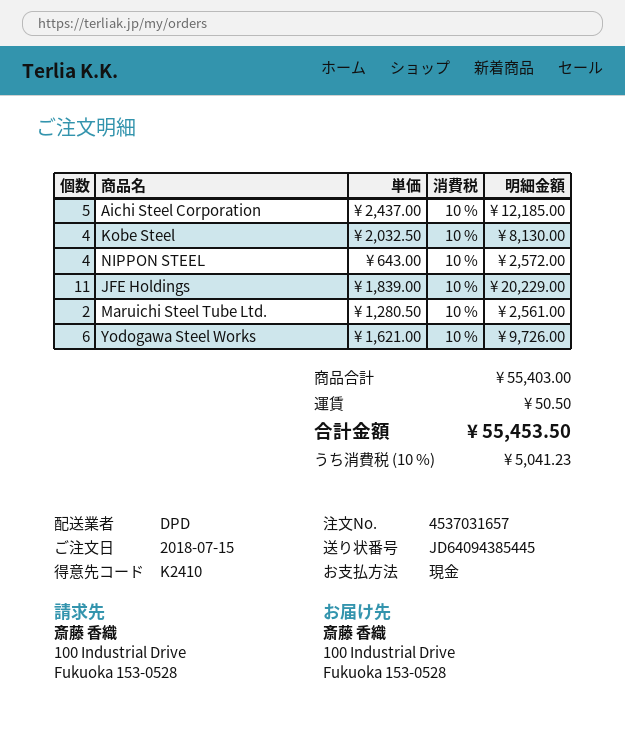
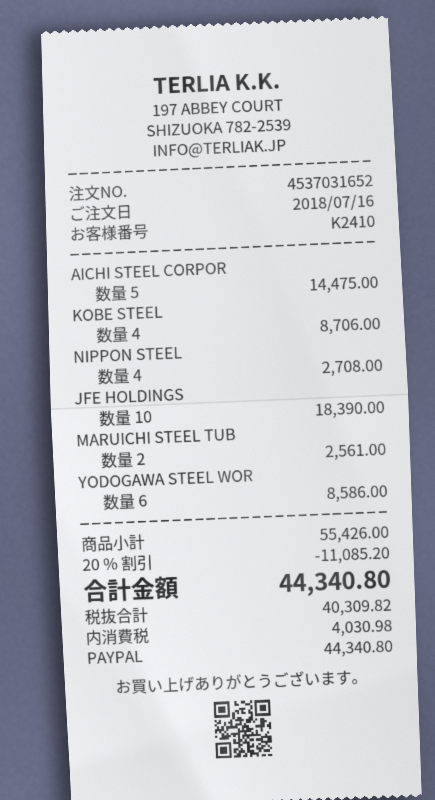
order number: 4537031657 -> 4537031652
order date: 2018-07-15 -> 2018-07-16
payment method: cash -> PayPal
Aichi Steel Corporation: 5 for 12185.00 -> 5 for 14475.00
Kobe Steel: 4 for 8130.00 -> 4 for 8706.00
NIPPON STEEL: 4 for 2572.00 -> 4 for 2708.00
JFE Holdings: 11 for 20229.00 -> 10 for 18390.00
Yodogawa Steel Works: 6 for 9726.00 -> 6 for 8586.00
subtotal: 55403.00 -> 55426.00
discount: none -> 20% = 11085.20
shipping: 50.50 -> none
tax: 5041.23 -> 4030.98
total: 55453.50 -> 44340.80

